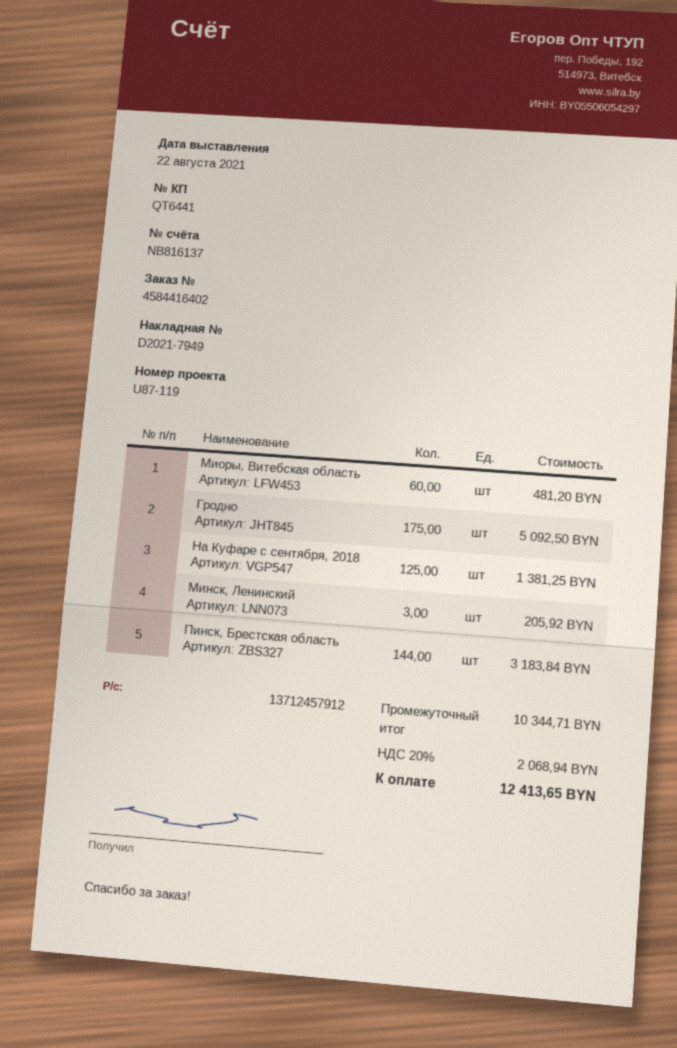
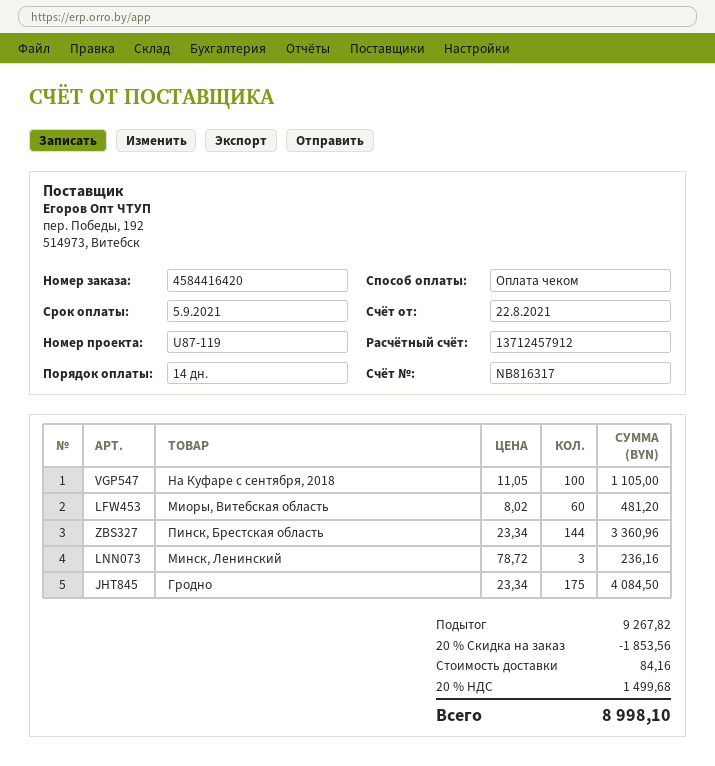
order number: 4584416402 -> 4584416420
invoice number: NB816137 -> NB816317
Гродно: 175 for 5092.50 -> 175 for 4084.50
На Куфаре с сентября, 2018: 125 for 1381.25 -> 100 for 1105.00
Минск, Ленинский: 3 for 205.92 -> 3 for 236.16
Пинск, Брестская область: 144 for 3183.84 -> 144 for 3360.96
subtotal: 10344.71 -> 9267.82
discount: none -> 20% = 1853.56
shipping: none -> 84.16
tax: 20% = 2068.94 -> 20% = 1499.68
total: 12413.65 -> 8998.10

